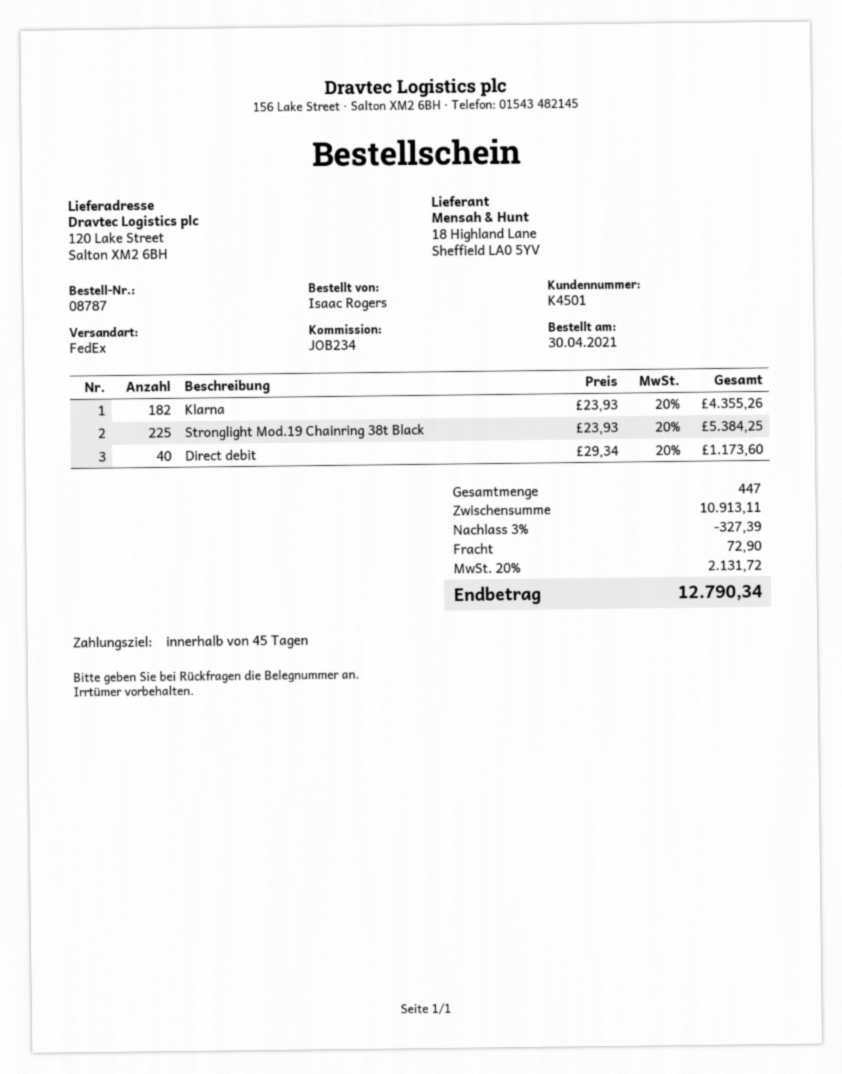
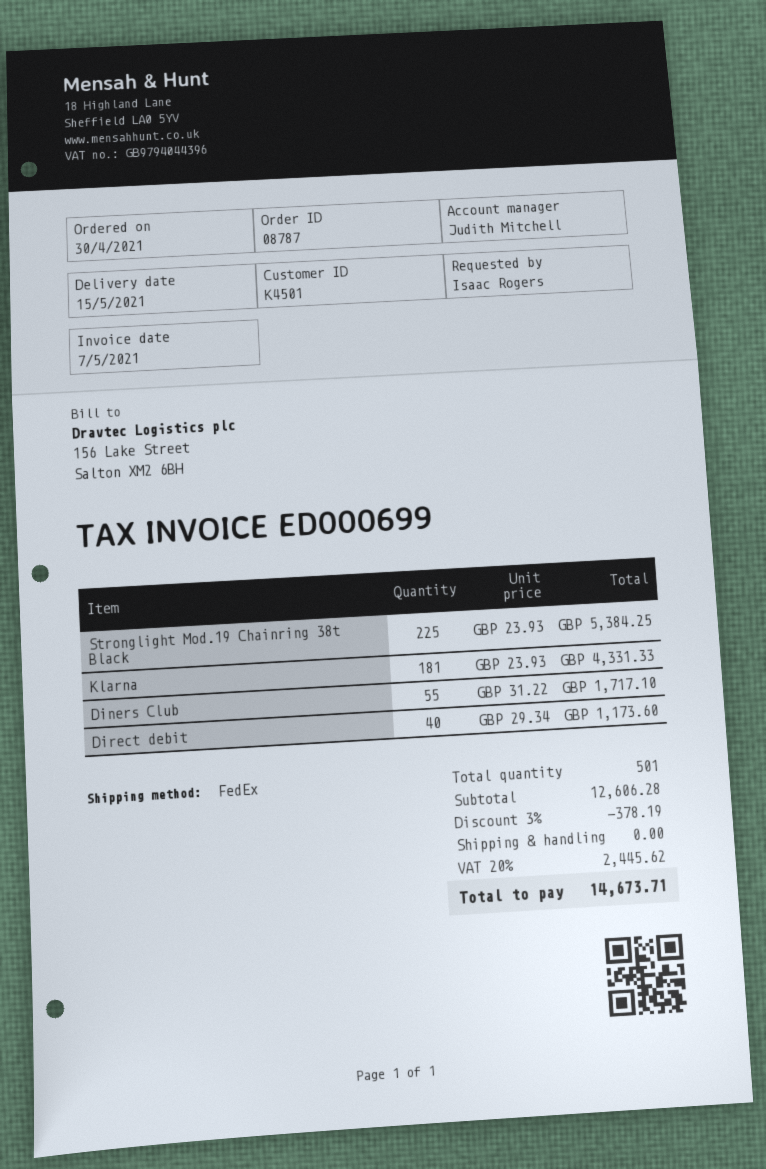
Klarna: 182 x 23.93 = 4355.26 -> 181 x 23.93 = 4331.33
Diners Club: none -> 55 x 31.22 = 1717.10
total quantity: 447 -> 501
subtotal: 10913.11 -> 12606.28
discount: 3% = 327.39 -> 3% = 378.19
shipping: 72.90 -> 0.00
tax: 20% = 2131.72 -> 20% = 2445.62
total: 12790.34 -> 14673.71

